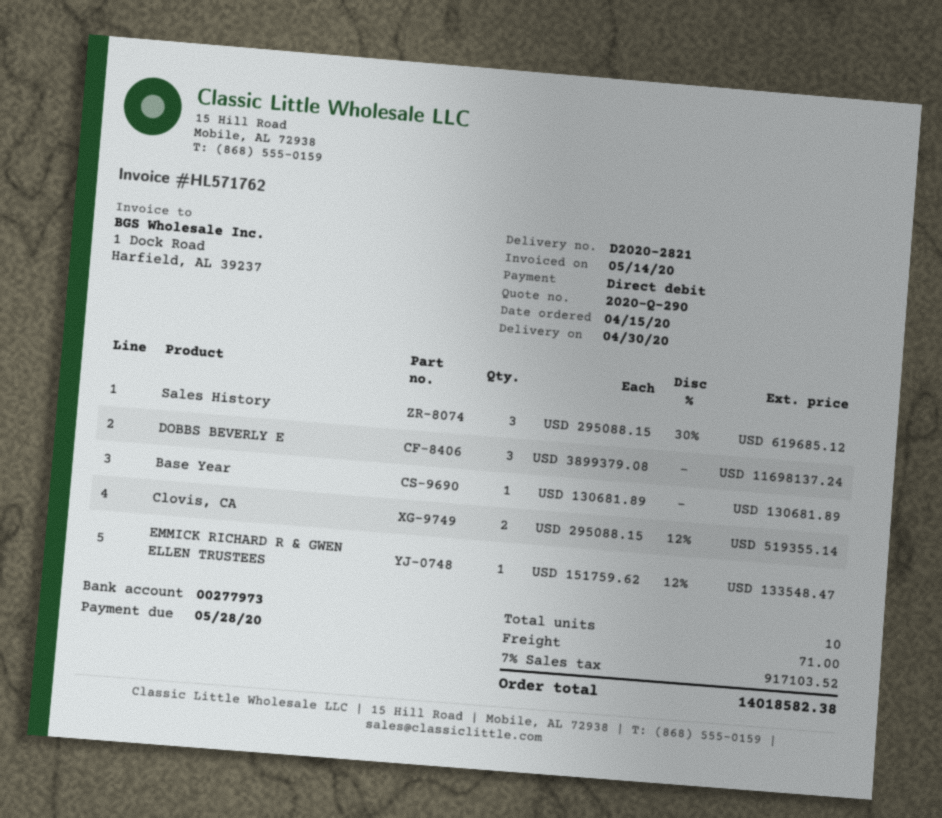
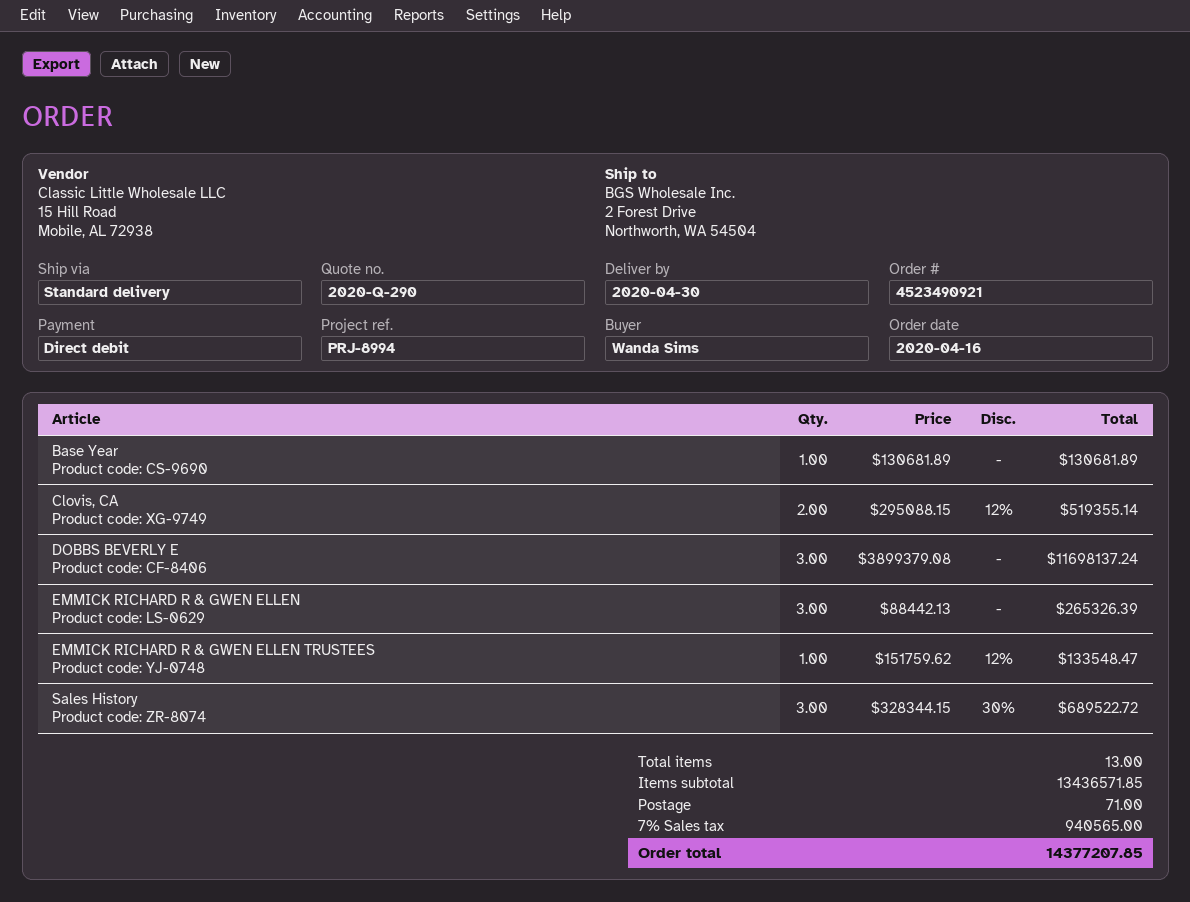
order date: 2020-04-15 -> 2020-04-16
Sales History: 3 x 295088.15 - 30% = 619685.12 -> 3 x 328344.15 - 30% = 689522.72
EMMICK RICHARD R & GWEN ELLEN: none -> 3 x 88442.13 = 265326.39
total quantity: 10 -> 13
tax: 7% = 917103.52 -> 7% = 940565.00
total: 14018582.38 -> 14377207.85

